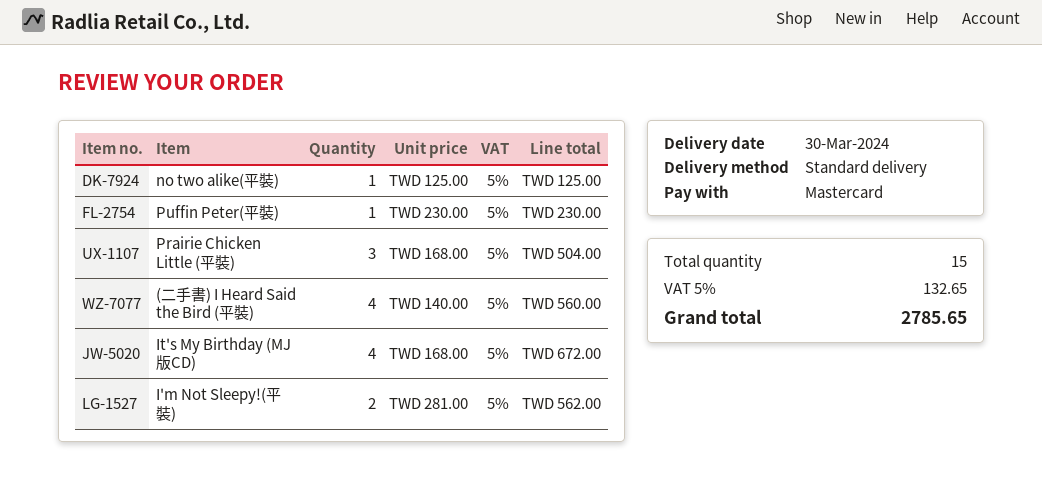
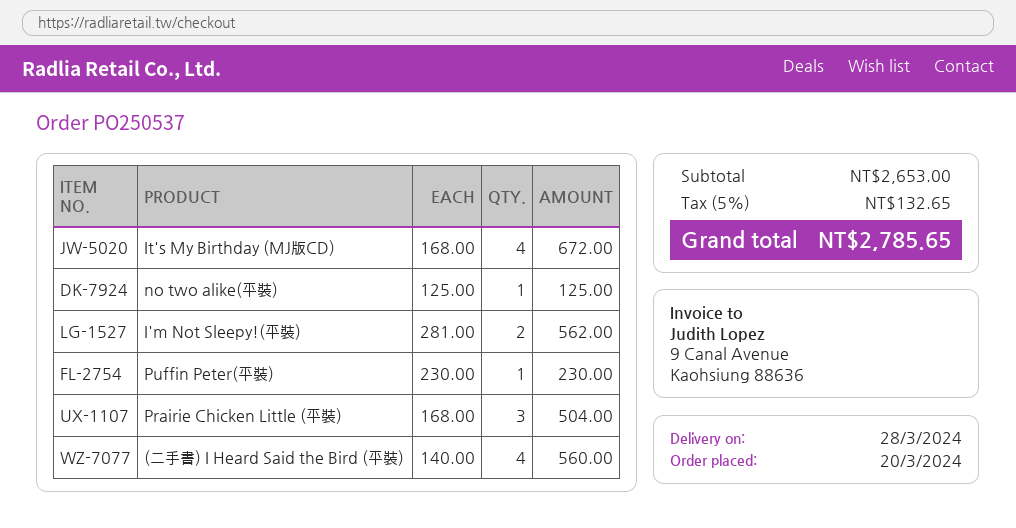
delivery date: 2024-03-30 -> 2024-03-28

